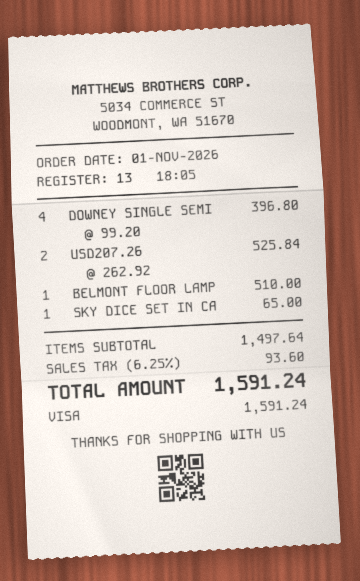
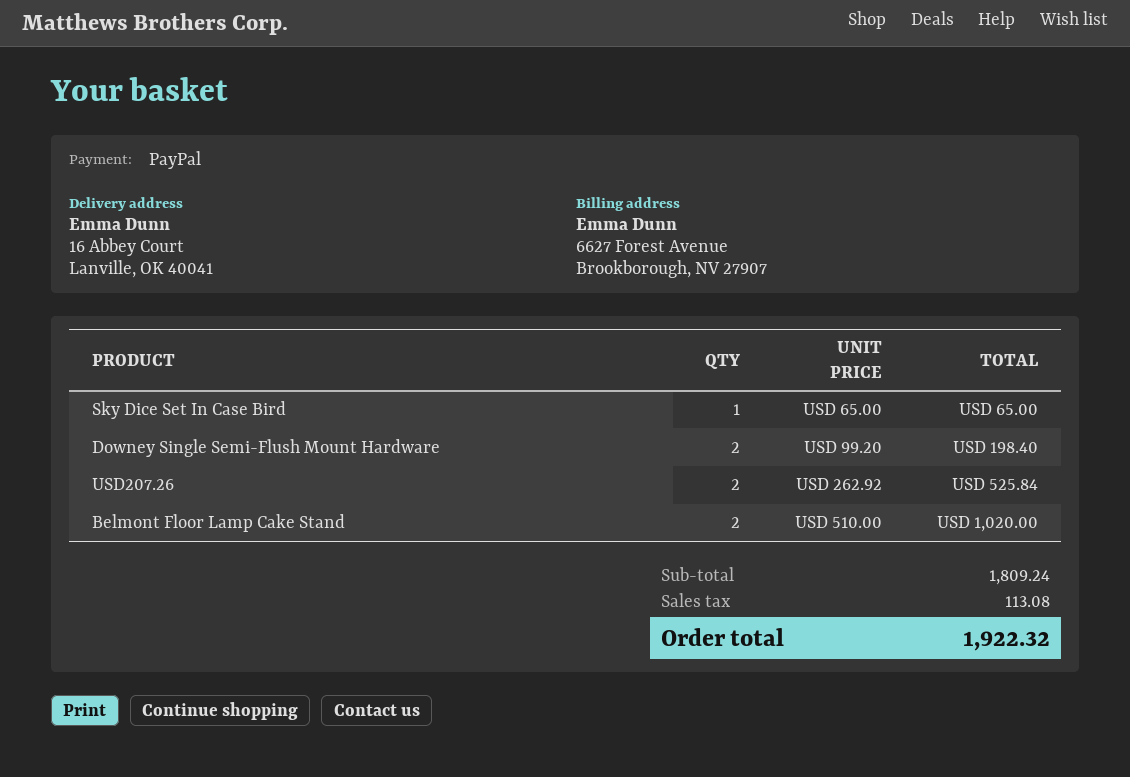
payment method: Visa -> PayPal
DOWNEY SINGLE SEMI: 4 x 99.20 = 396.80 -> 2 x 99.20 = 198.40
BELMONT FLOOR LAMP: 1 x 510.00 = 510.00 -> 2 x 510.00 = 1020.00
subtotal: 1497.64 -> 1809.24
tax: 93.60 -> 113.08
total: 1591.24 -> 1922.32

